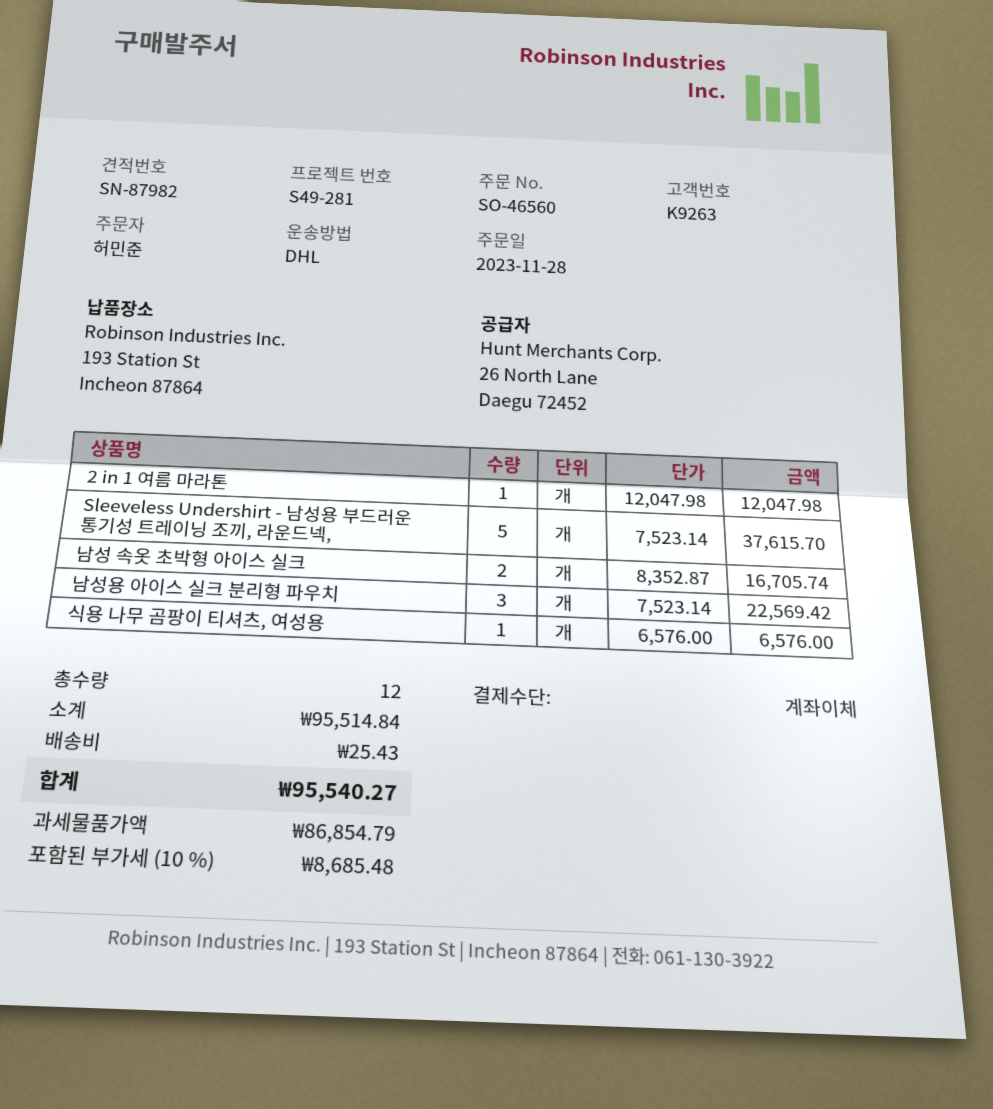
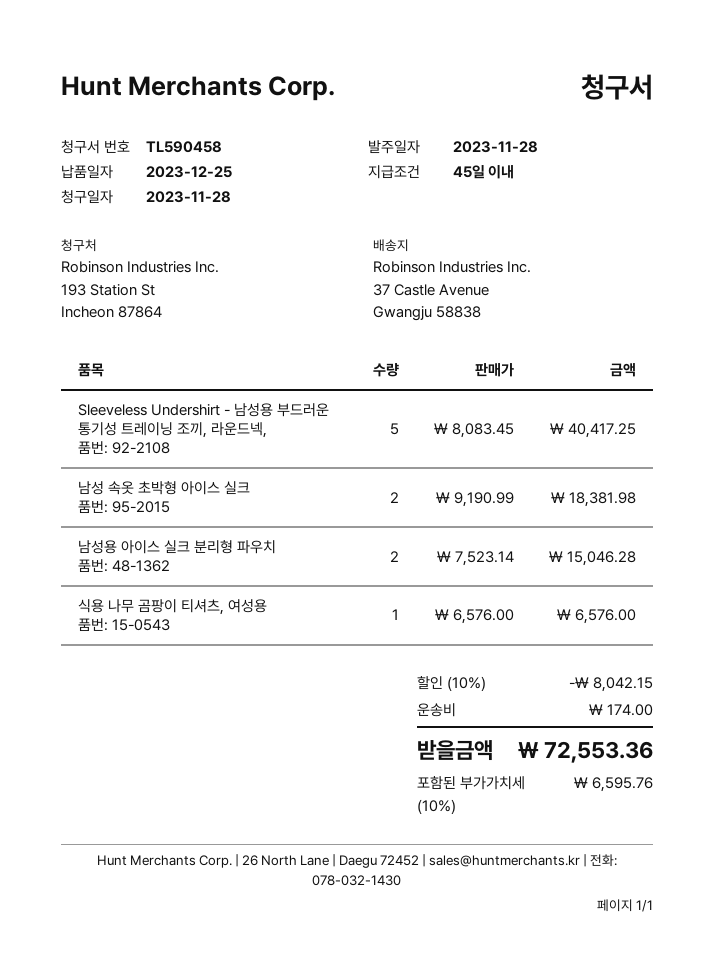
ship to: 193 Station St, Incheon 87864 -> 37 Castle Avenue, Gwangju 58838
2 in 1 여름 마라톤: 1 x 12047.98 = 12047.98 -> none
Sleeveless Undershirt - 남성용 부드러운 통기성 트레이닝 조끼, 라운드넥,: 5 x 7523.14 = 37615.70 -> 5 x 8083.45 = 40417.25
남성 속옷 초박형 아이스 실크: 2 x 8352.87 = 16705.74 -> 2 x 9190.99 = 18381.98
남성용 아이스 실크 분리형 파우치: 3 x 7523.14 = 22569.42 -> 2 x 7523.14 = 15046.28
discount: none -> 10% = 8042.15
shipping: 25.43 -> 174.00
tax: 10% = 8685.48 -> 10% = 6595.76
total: 95540.27 -> 72553.36

